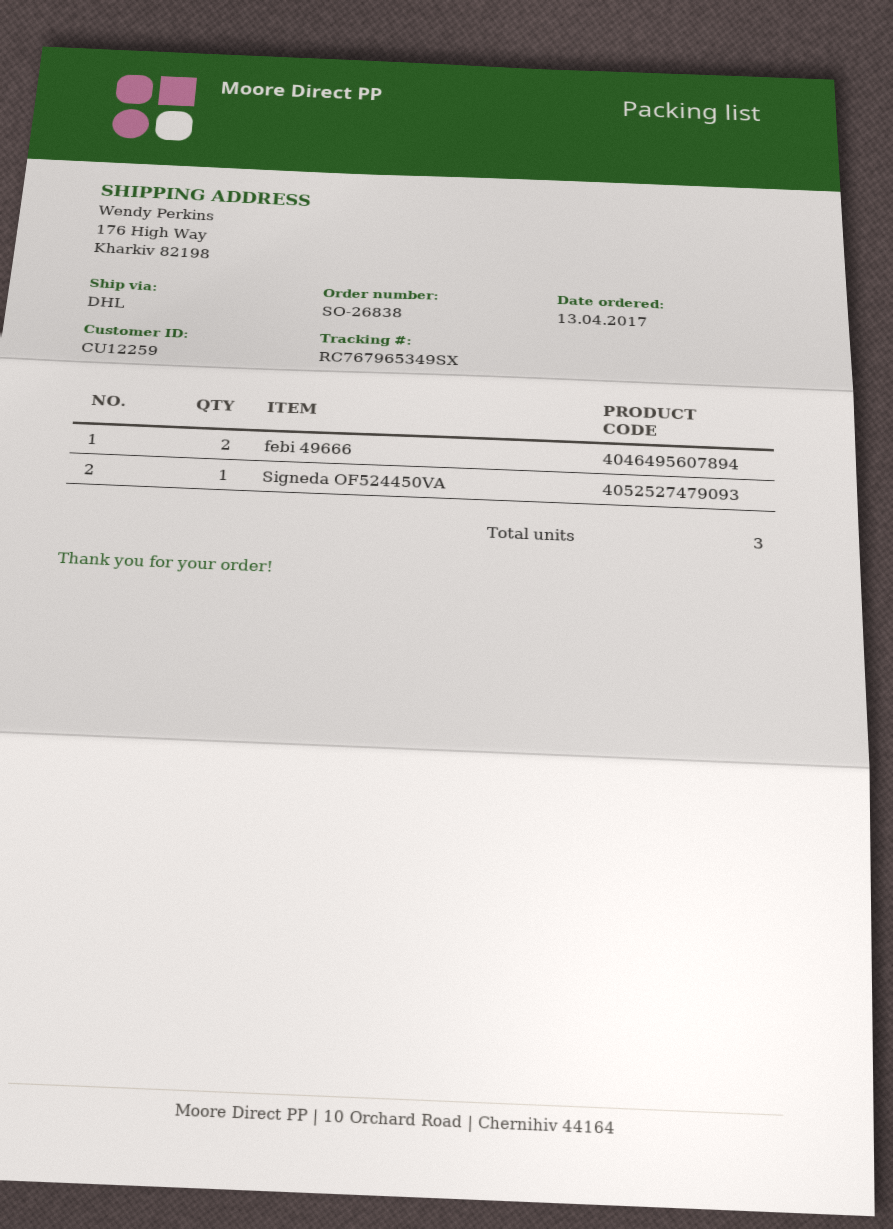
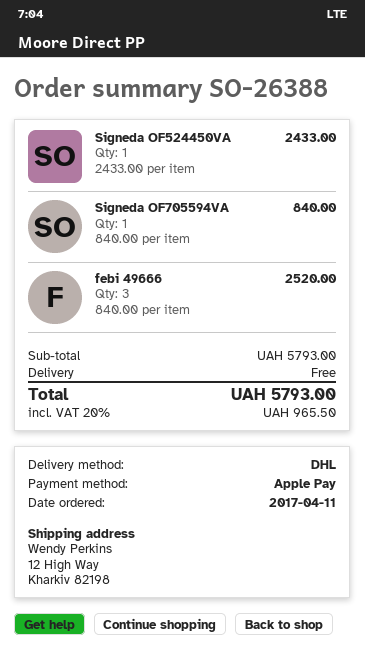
order number: SO-26838 -> SO-26388
order date: 2017-04-13 -> 2017-04-11
ship to: 176 High Way, Kharkiv 82198 -> 12 High Way, Kharkiv 82198
febi 49666: 2 -> 3
Signeda OF705594VA: none -> 1

